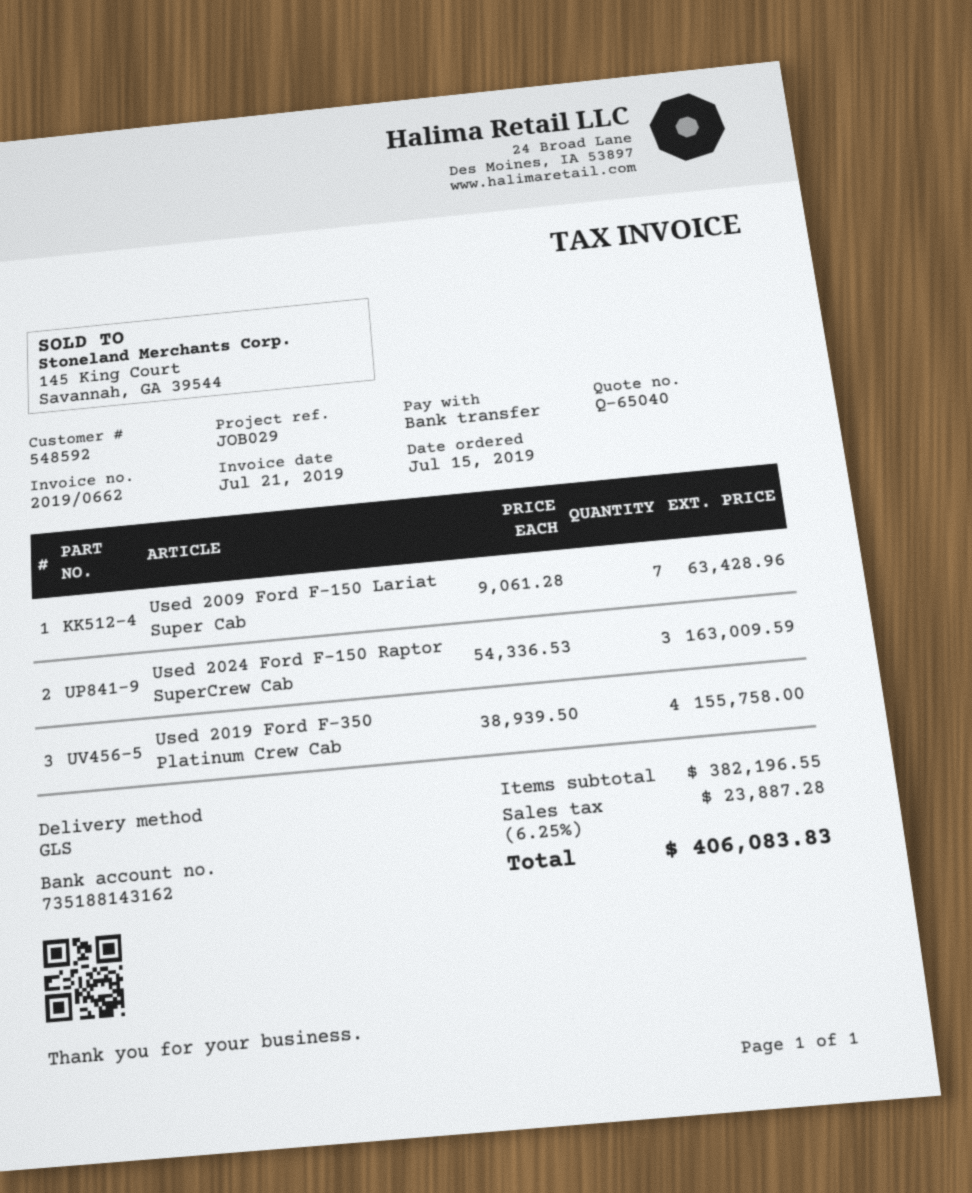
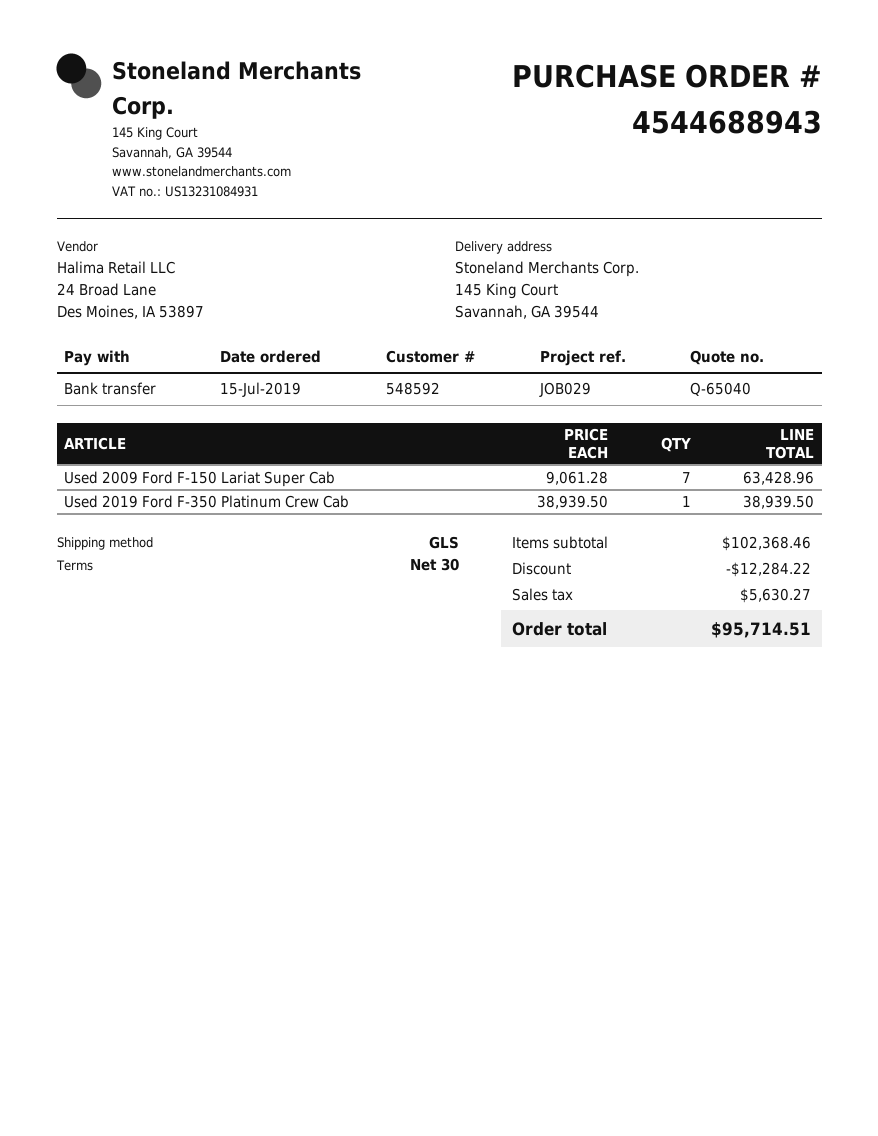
Used 2024 Ford F-150 Raptor SuperCrew Cab: 3 x 54336.53 = 163009.59 -> none
Used 2019 Ford F-350 Platinum Crew Cab: 4 x 38939.50 = 155758.00 -> 1 x 38939.50 = 38939.50
subtotal: 382196.55 -> 102368.46
discount: none -> 12284.22
tax: 23887.28 -> 5630.27
total: 406083.83 -> 95714.51

